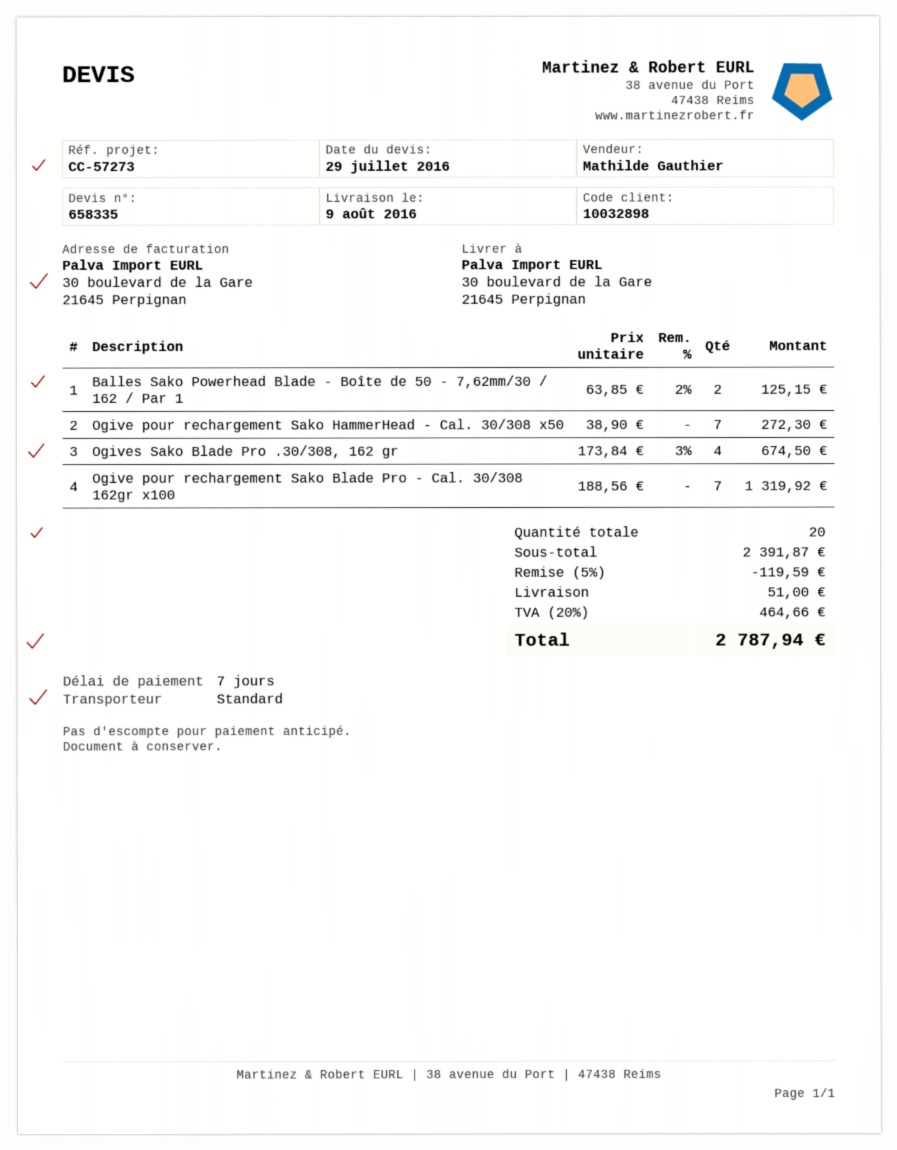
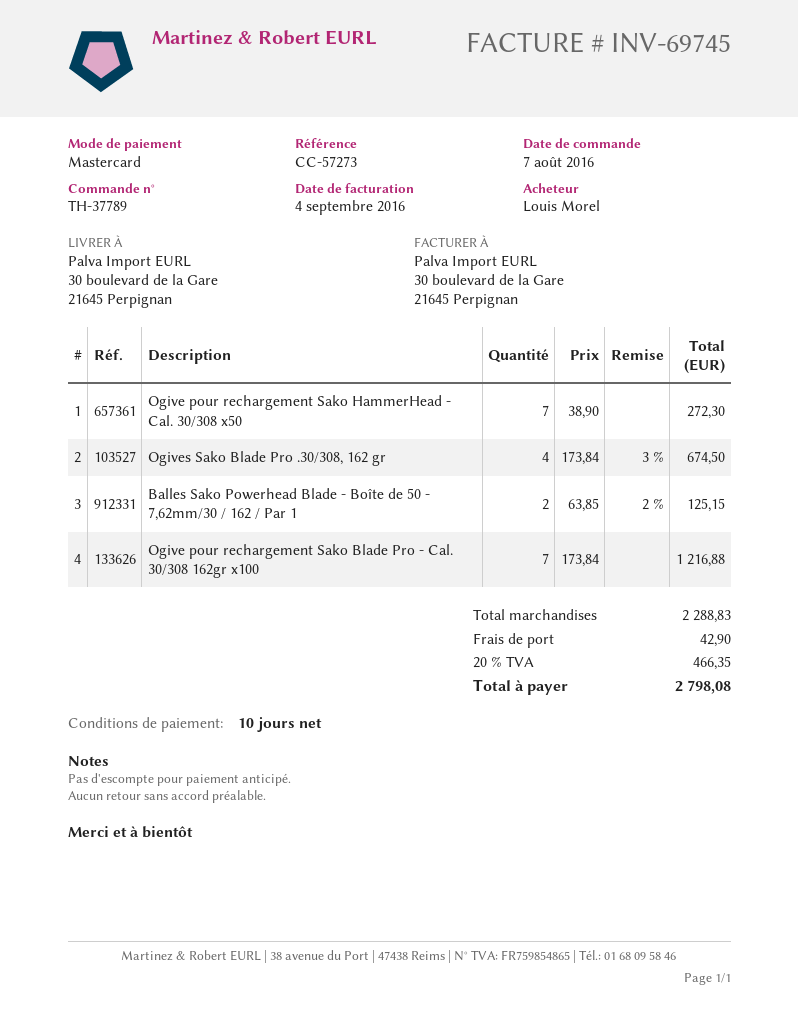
payment terms: 7 days -> 10 days
Ogive pour rechargement Sako Blade Pro - Cal. 30/308 162gr x100: 7 x 188.56 = 1319.92 -> 7 x 173.84 = 1216.88
subtotal: 2391.87 -> 2288.83
discount: 5% = 119.59 -> none
shipping: 51.00 -> 42.90
tax: 20% = 464.66 -> 20% = 466.35
total: 2787.94 -> 2798.08

